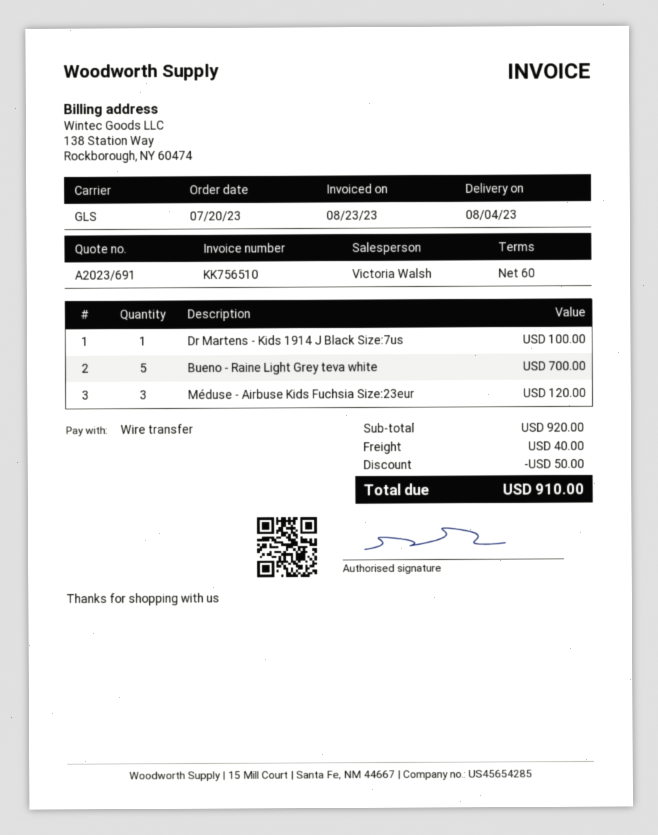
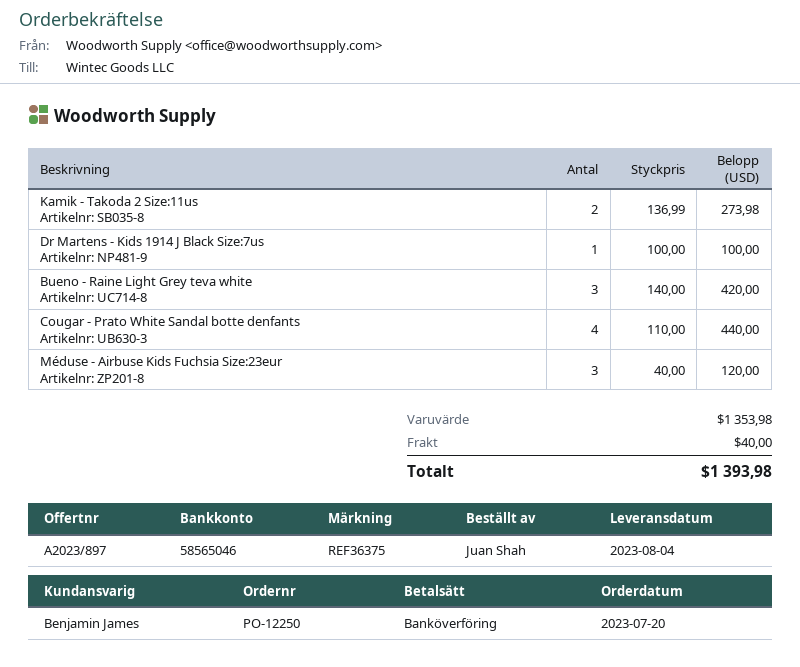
quote number: A2023/691 -> A2023/897
sales rep: Victoria Walsh -> Benjamin James
Bueno - Raine Light Grey teva white: 5 for 700.00 -> 3 for 420.00
Kamik - Takoda 2 Size:11us: none -> 2 for 273.98
Cougar - Prato White Sandal botte denfants: none -> 4 for 440.00
subtotal: 920.00 -> 1353.98
discount: 50.00 -> none
total: 910.00 -> 1393.98

